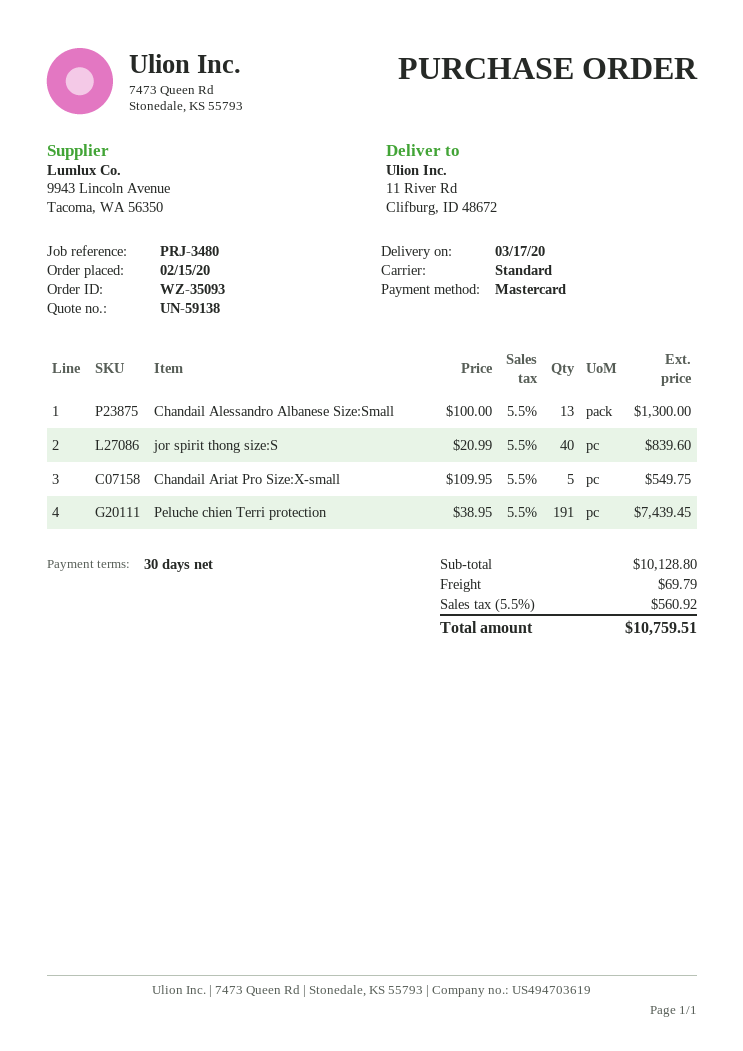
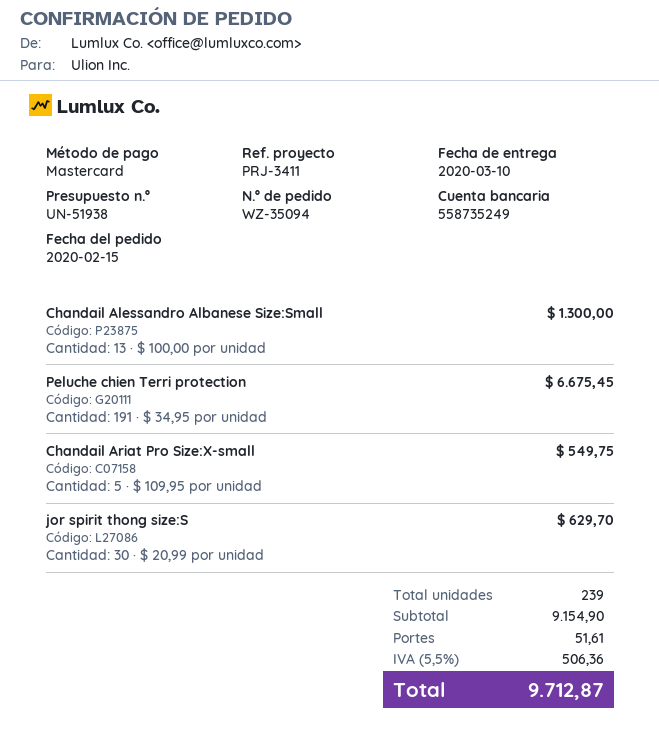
quote number: UN-59138 -> UN-51938
order number: WZ-35093 -> WZ-35094
delivery date: 2020-03-17 -> 2020-03-10
reference: PRJ-3480 -> PRJ-3411
jor spirit thong size:S: 40 x 20.99 = 839.60 -> 30 x 20.99 = 629.70
Peluche chien Terri protection: 191 x 38.95 = 7439.45 -> 191 x 34.95 = 6675.45
subtotal: 10128.80 -> 9154.90
shipping: 69.79 -> 51.61
tax: 5.5% = 560.92 -> 5.5% = 506.36
total: 10759.51 -> 9712.87

